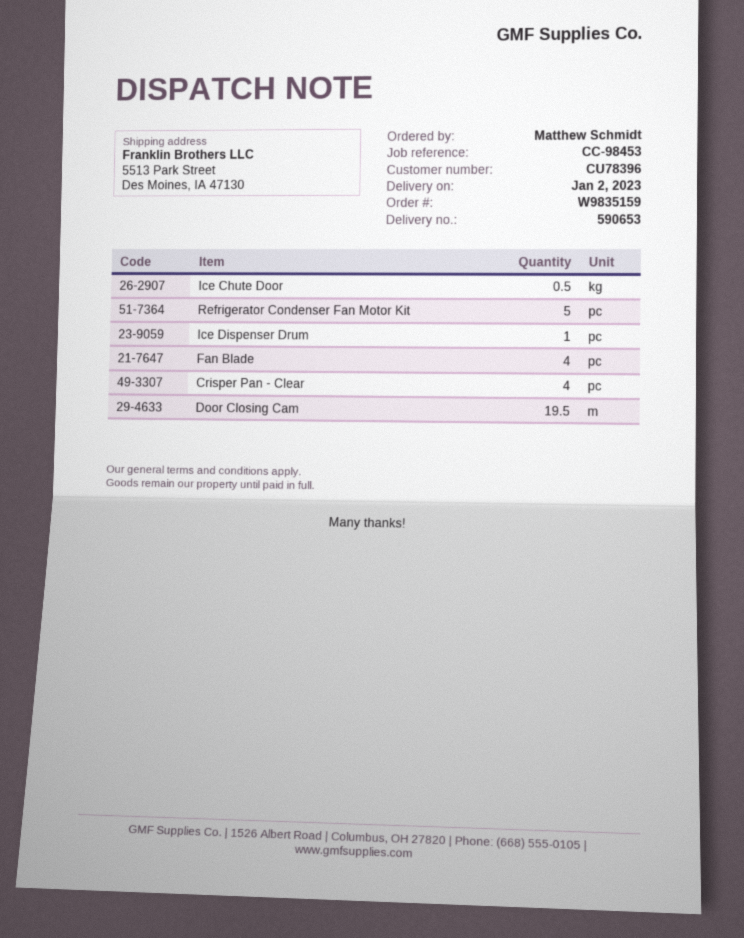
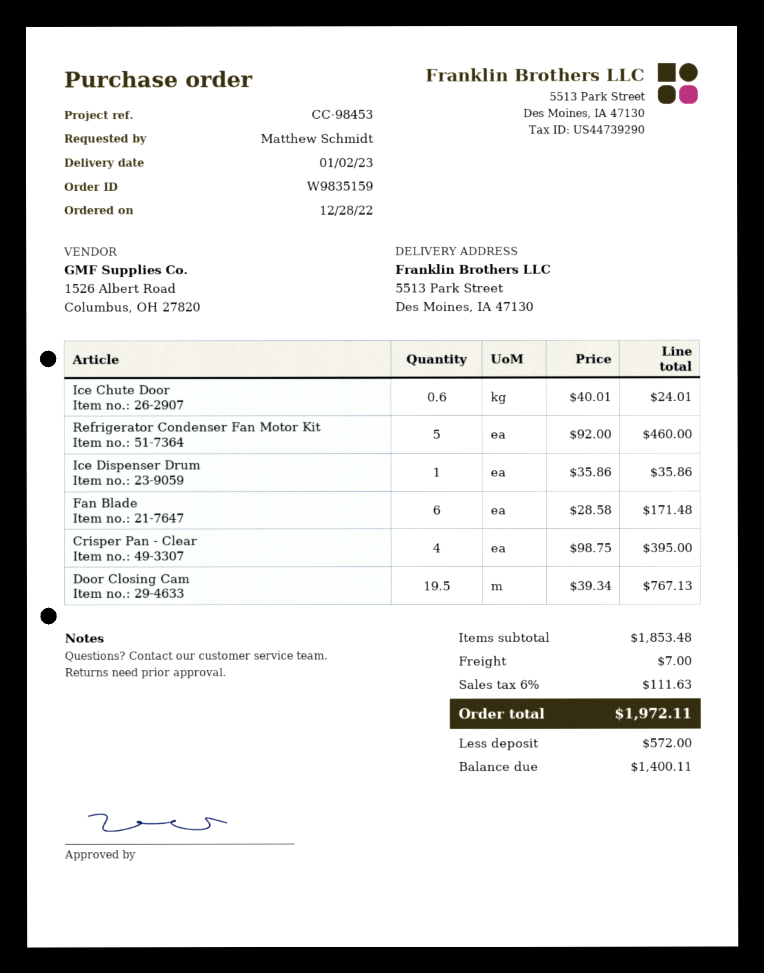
Ice Chute Door: 0.5 -> 0.6
Fan Blade: 4 -> 6

